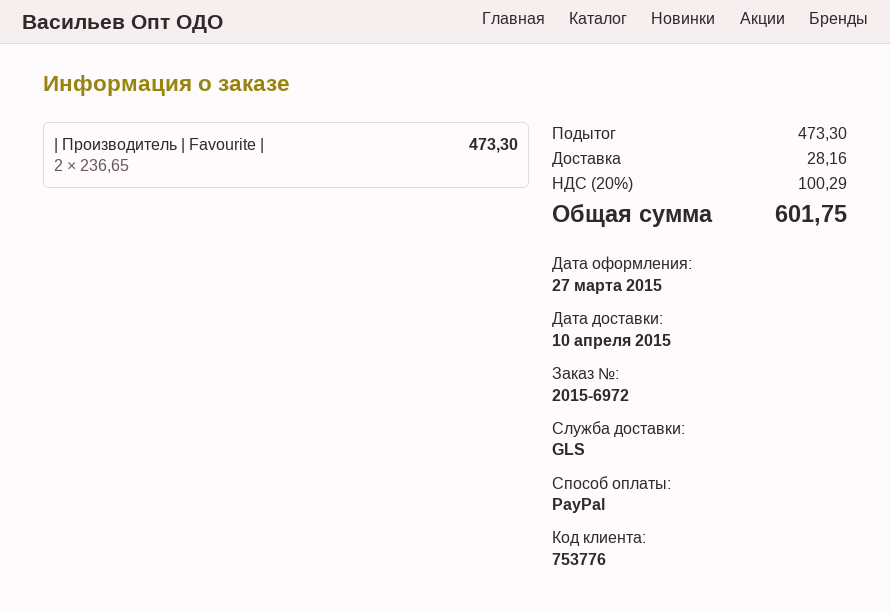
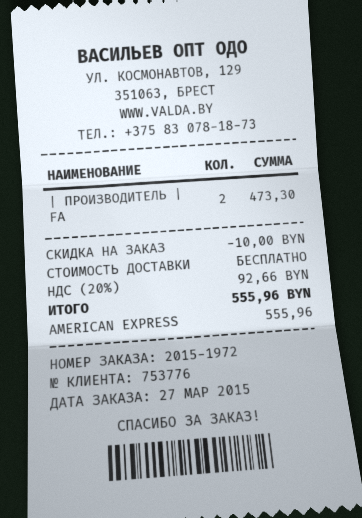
order number: 2015-6972 -> 2015-1972
payment method: PayPal -> American Express
discount: none -> 10.00
shipping: 28.16 -> 0.00
tax: 20% = 100.29 -> 20% = 92.66
total: 601.75 -> 555.96

